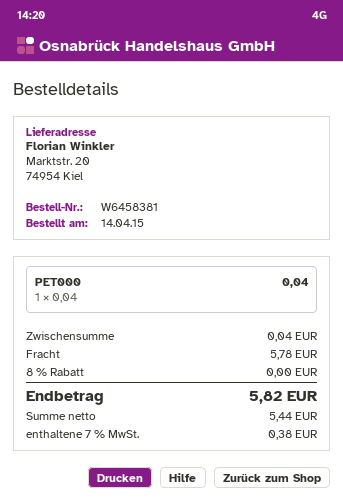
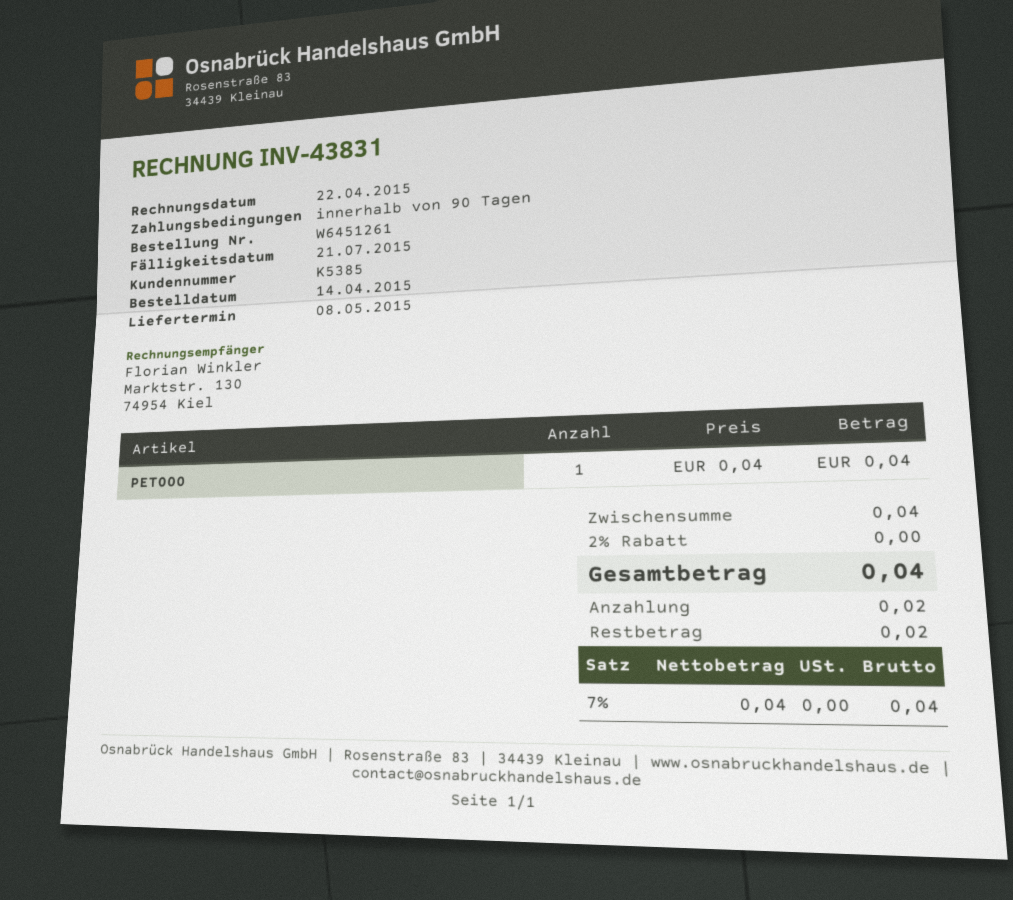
order number: W6458381 -> W6451261
discount: 8% = 0.00 -> 2% = 0.00
shipping: 5.78 -> none
net: 5.44 -> 0.04
tax: 7% = 0.38 -> 7% = 0.00
total: 5.82 -> 0.04

